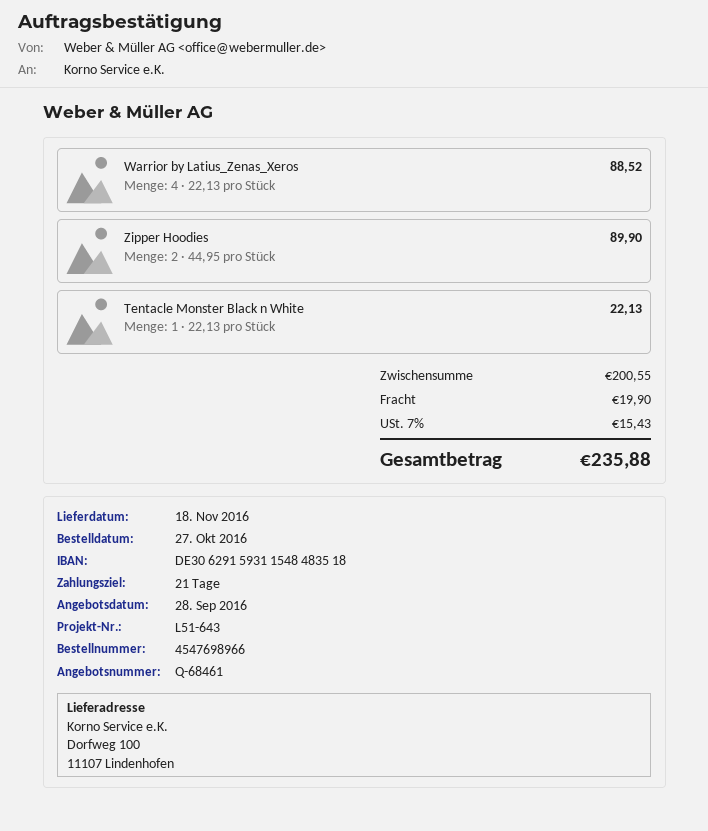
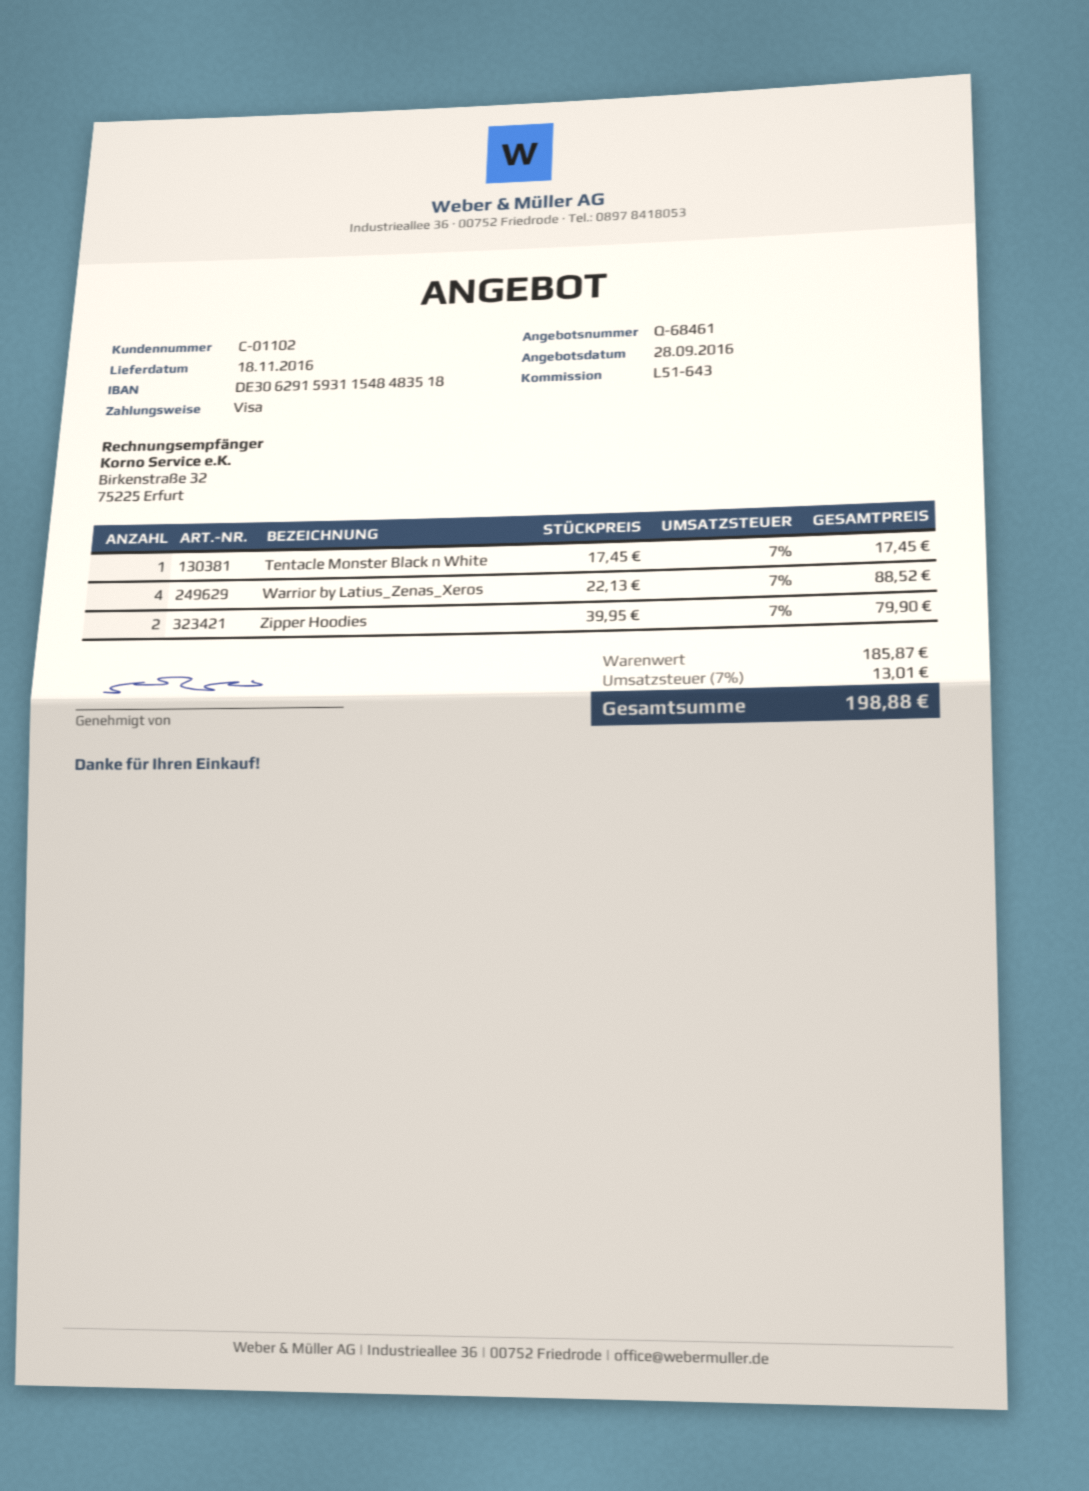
Zipper Hoodies: 2 x 44.95 = 89.90 -> 2 x 39.95 = 79.90
Tentacle Monster Black n White: 1 x 22.13 = 22.13 -> 1 x 17.45 = 17.45
subtotal: 200.55 -> 185.87
shipping: 19.90 -> none
tax: 7% = 15.43 -> 7% = 13.01
total: 235.88 -> 198.88

